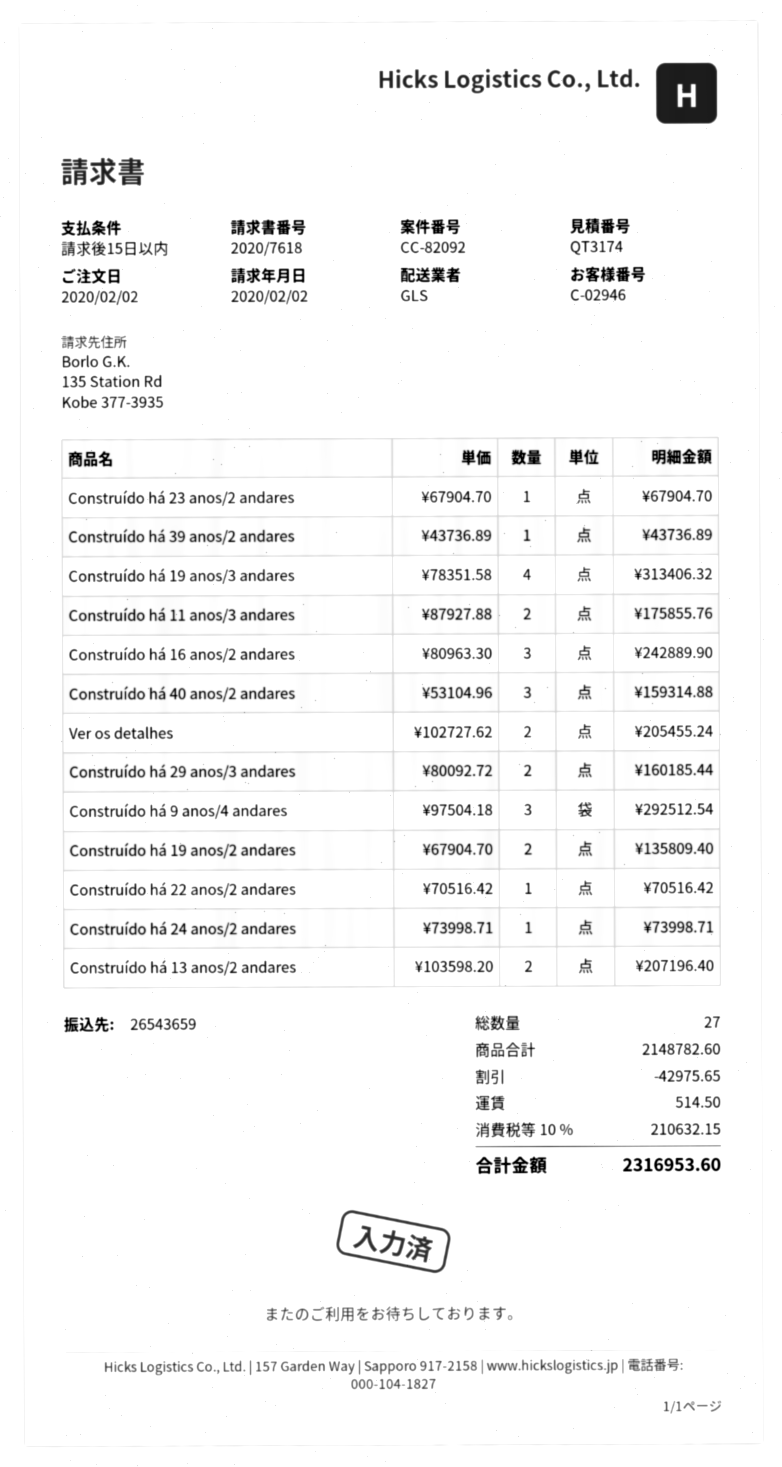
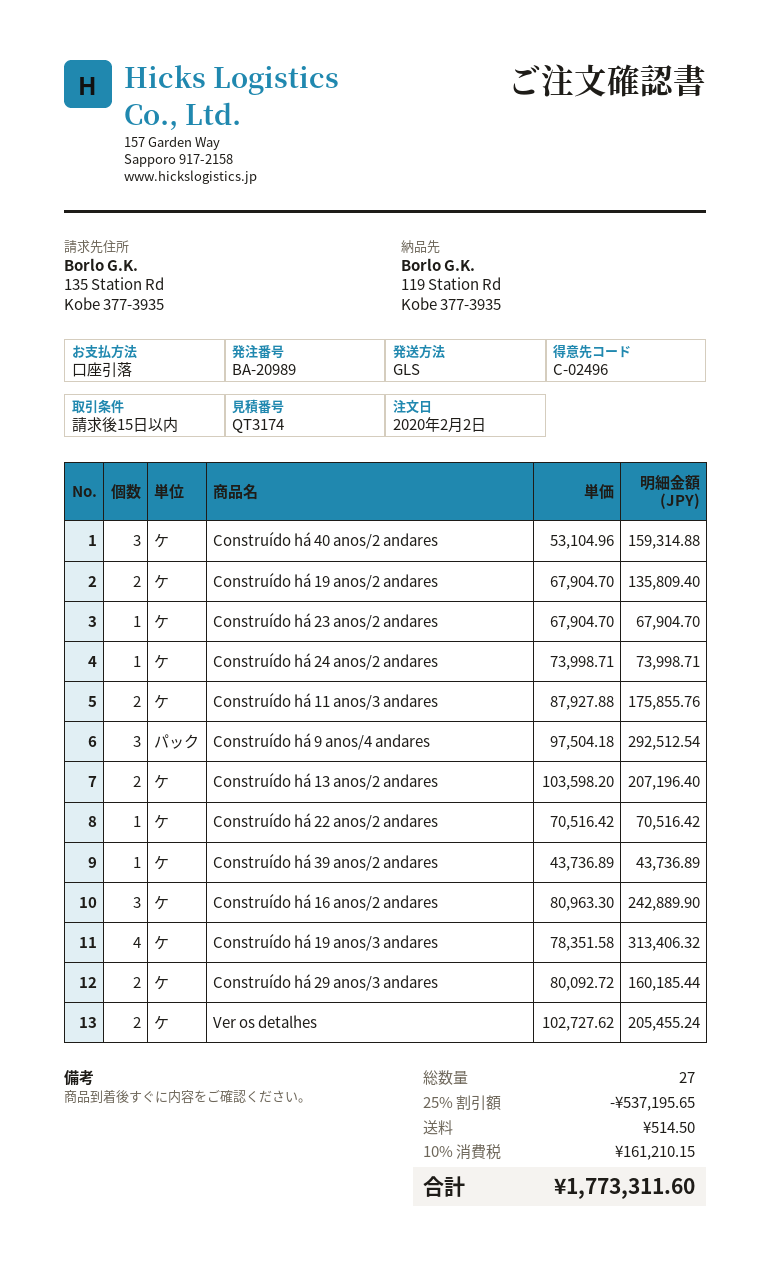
customer number: C-02946 -> C-02496
discount: 42975.65 -> 537195.65
tax: 10% = 210632.15 -> 10% = 161210.15
total: 2316953.60 -> 1773311.60

